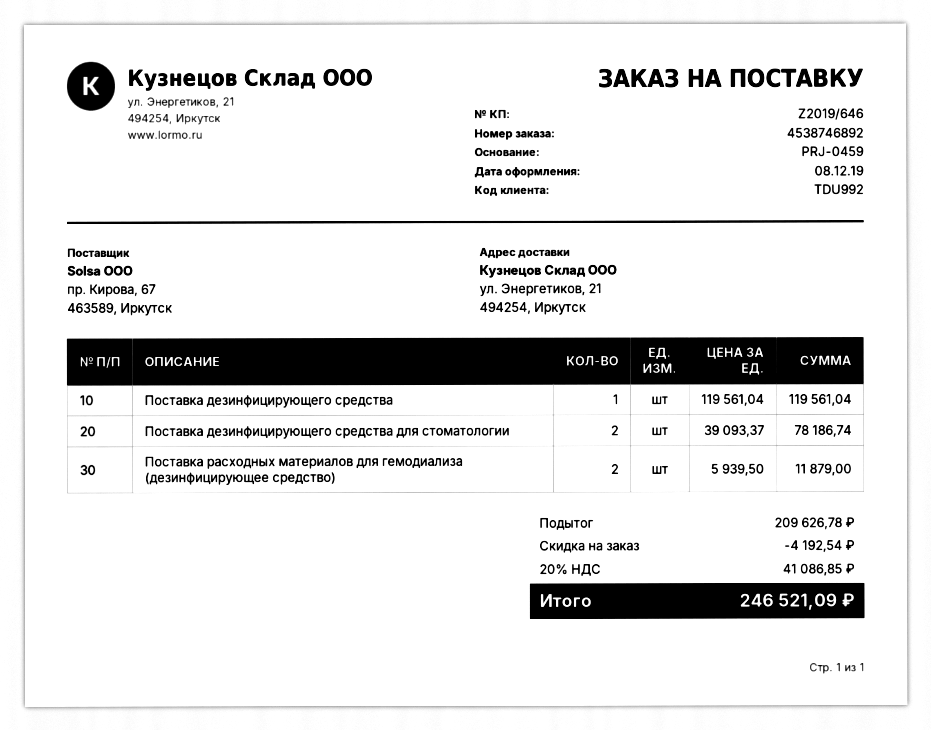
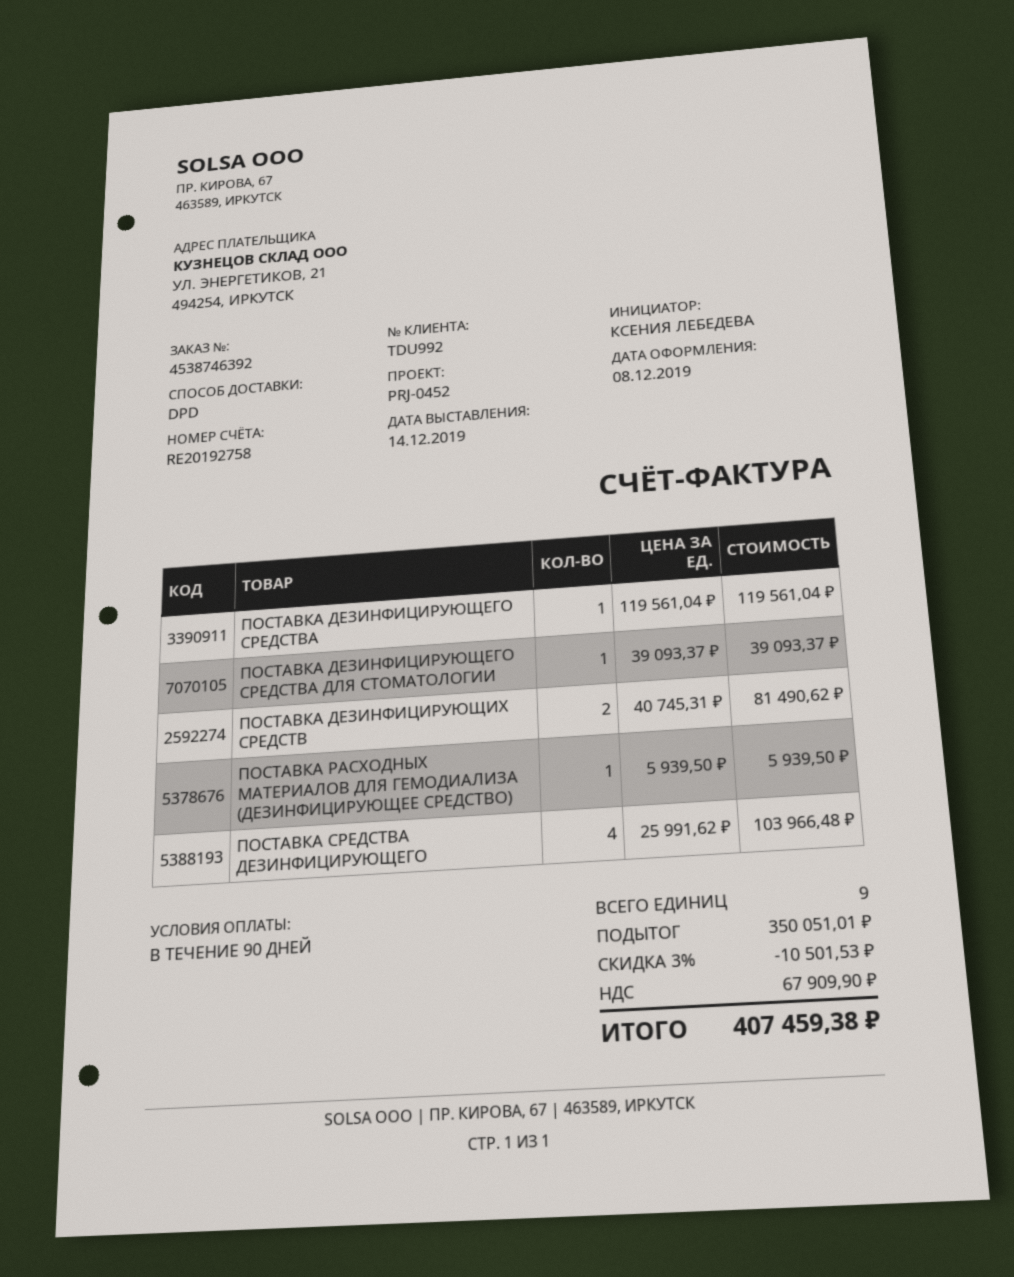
order number: 4538746892 -> 4538746392
reference: PRJ-0459 -> PRJ-0452
Поставка дезинфицирующего средства для стоматологии: 2 x 39093.37 = 78186.74 -> 1 x 39093.37 = 39093.37
Поставка расходных материалов для гемодиализа (дезинфицирующее средство): 2 x 5939.50 = 11879.00 -> 1 x 5939.50 = 5939.50
ПОСТАВКА ДЕЗИНФИЦИРУЮЩИХ СРЕДСТВ: none -> 2 x 40745.31 = 81490.62
ПОСТАВКА СРЕДСТВА ДЕЗИНФИЦИРУЮЩЕГО: none -> 4 x 25991.62 = 103966.48
subtotal: 209626.78 -> 350051.01
discount: 4192.54 -> 10501.53
tax: 41086.85 -> 67909.90
total: 246521.09 -> 407459.38

